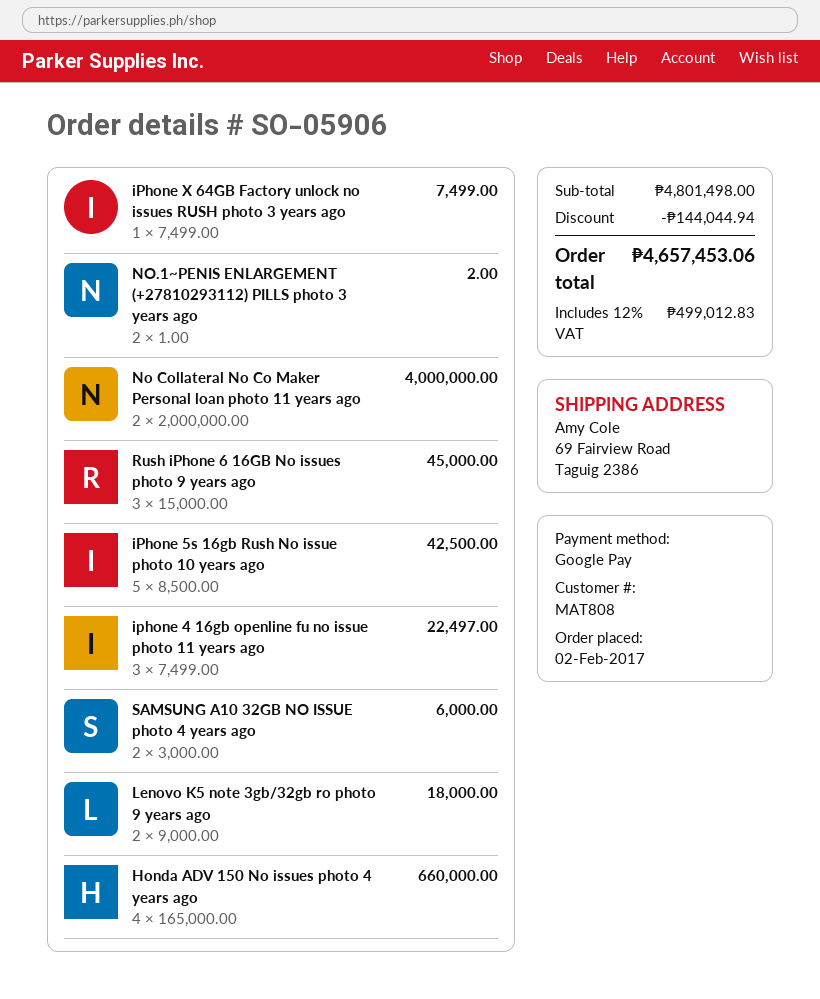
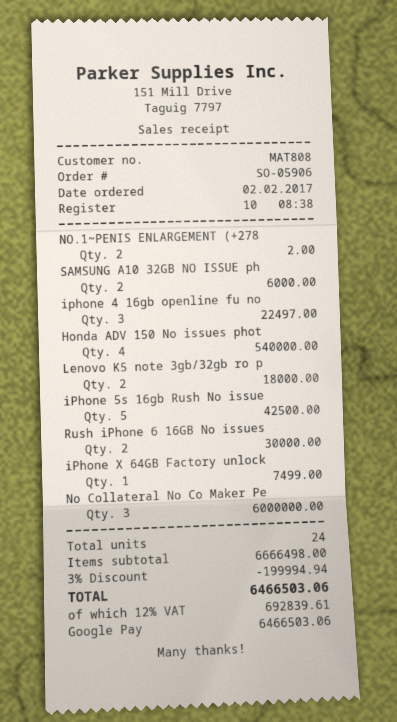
No Collateral No Co Maker Personal loan photo 11 years ago: 2 for 4000000.00 -> 3 for 6000000.00
Rush iPhone 6 16GB No issues photo 9 years ago: 3 for 45000.00 -> 2 for 30000.00
Honda ADV 150 No issues photo 4 years ago: 4 for 660000.00 -> 4 for 540000.00
subtotal: 4801498.00 -> 6666498.00
discount: 144044.94 -> 199994.94
tax: 12% = 499012.83 -> 12% = 692839.61
total: 4657453.06 -> 6466503.06

